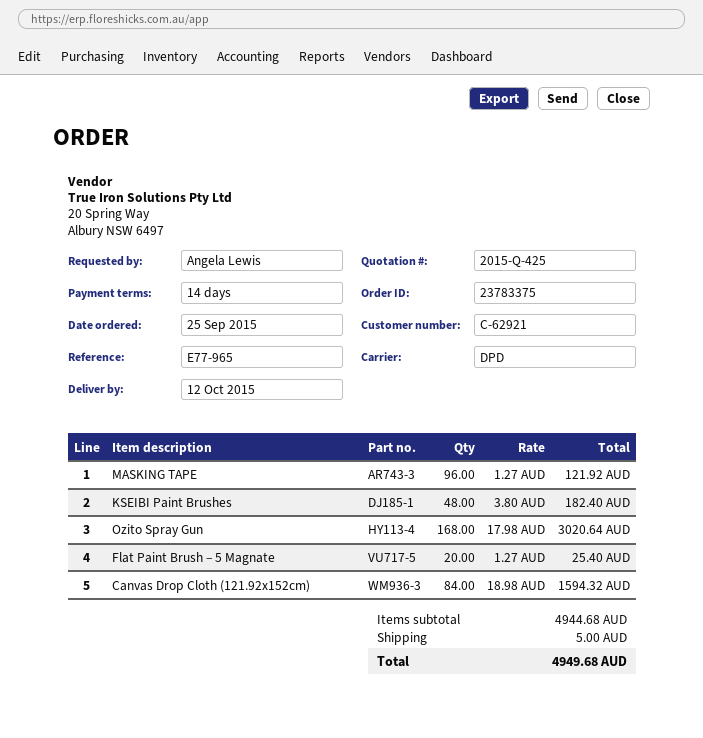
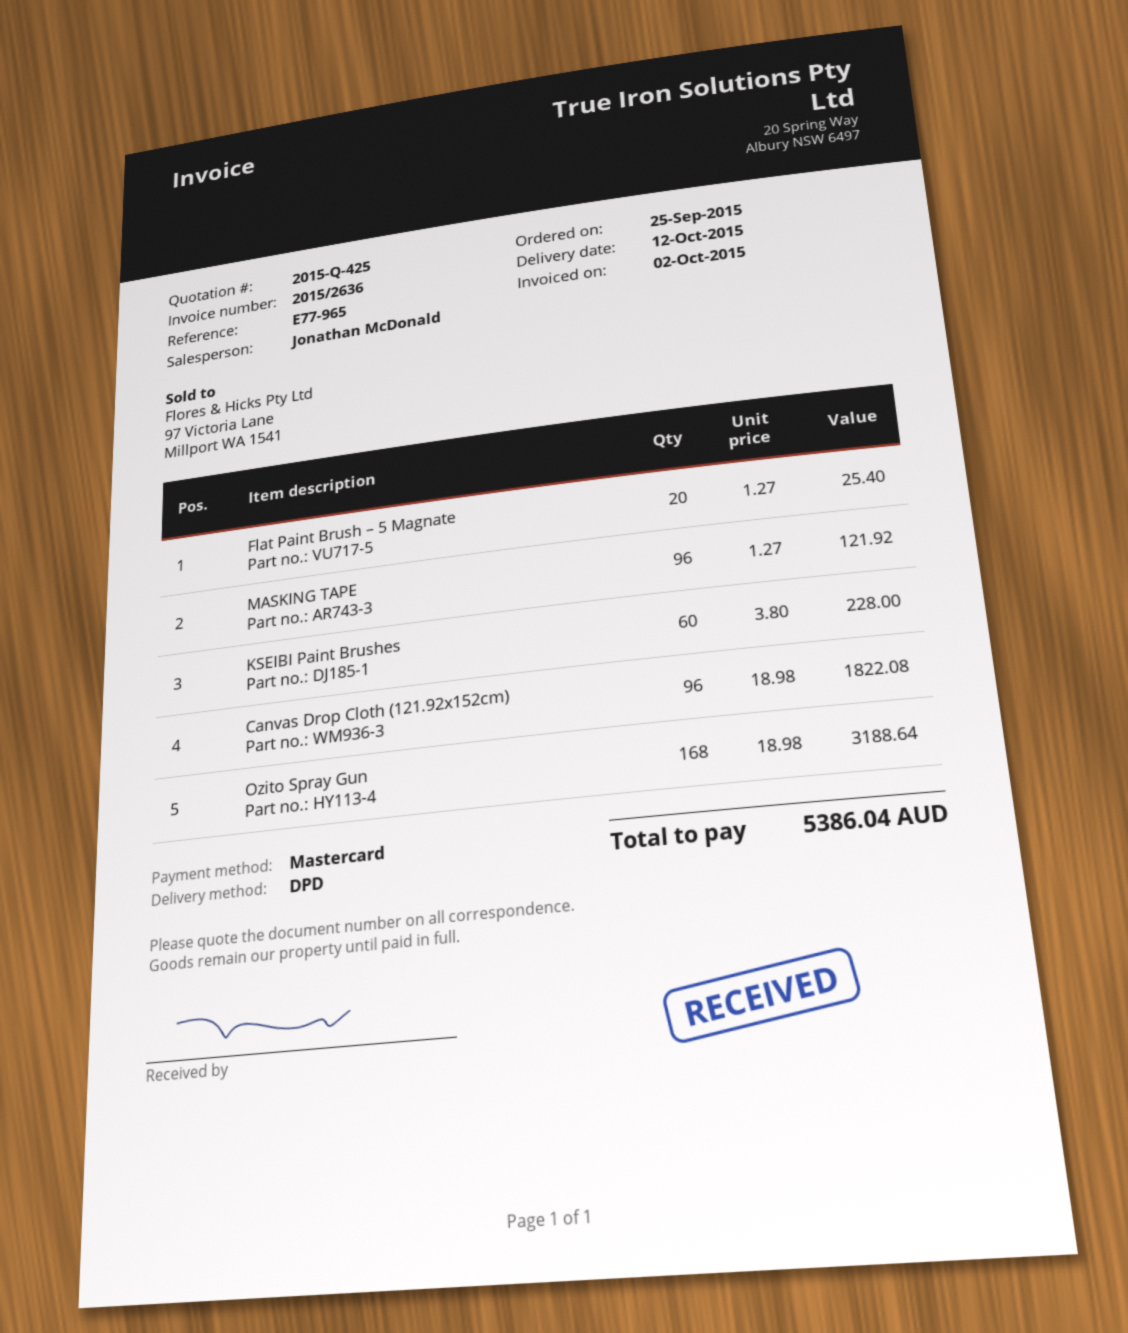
KSEIBI Paint Brushes: 48 x 3.80 = 182.40 -> 60 x 3.80 = 228.00
Ozito Spray Gun: 168 x 17.98 = 3020.64 -> 168 x 18.98 = 3188.64
Canvas Drop Cloth (121.92x152cm): 84 x 18.98 = 1594.32 -> 96 x 18.98 = 1822.08
shipping: 5.00 -> none
total: 4949.68 -> 5386.04

